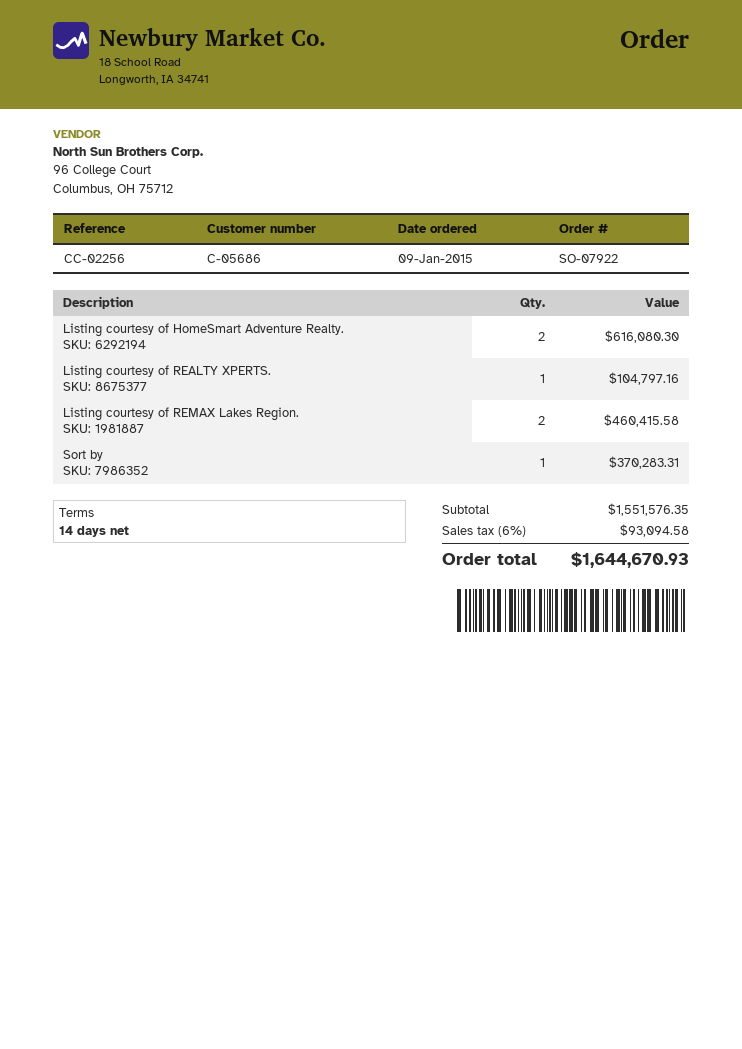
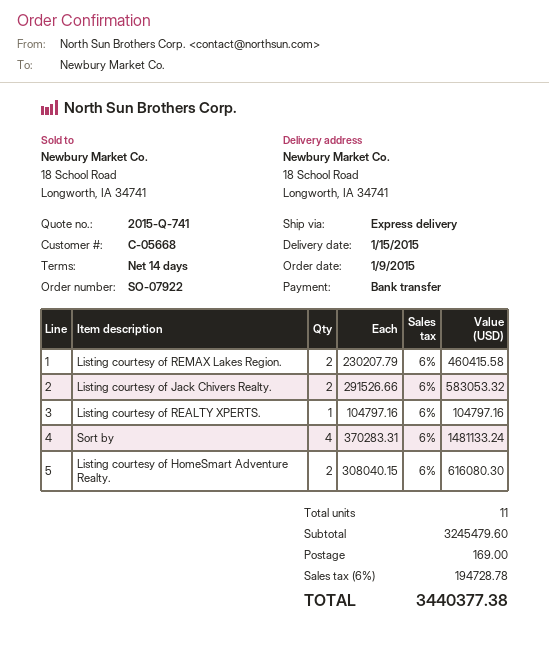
customer number: C-05686 -> C-05668
Sort by: 1 for 370283.31 -> 4 for 1481133.24
Listing courtesy of Jack Chivers Realty.: none -> 2 for 583053.32
subtotal: 1551576.35 -> 3245479.60
shipping: none -> 169.00
tax: 6% = 93094.58 -> 6% = 194728.78
total: 1644670.93 -> 3440377.38

